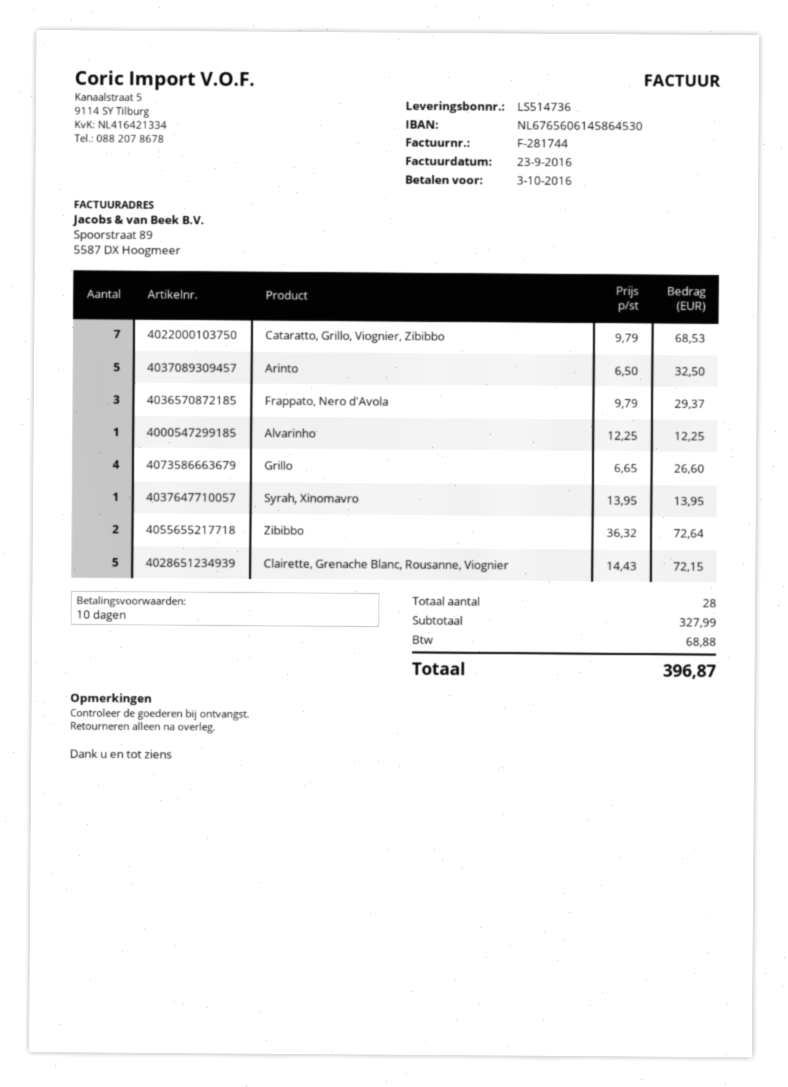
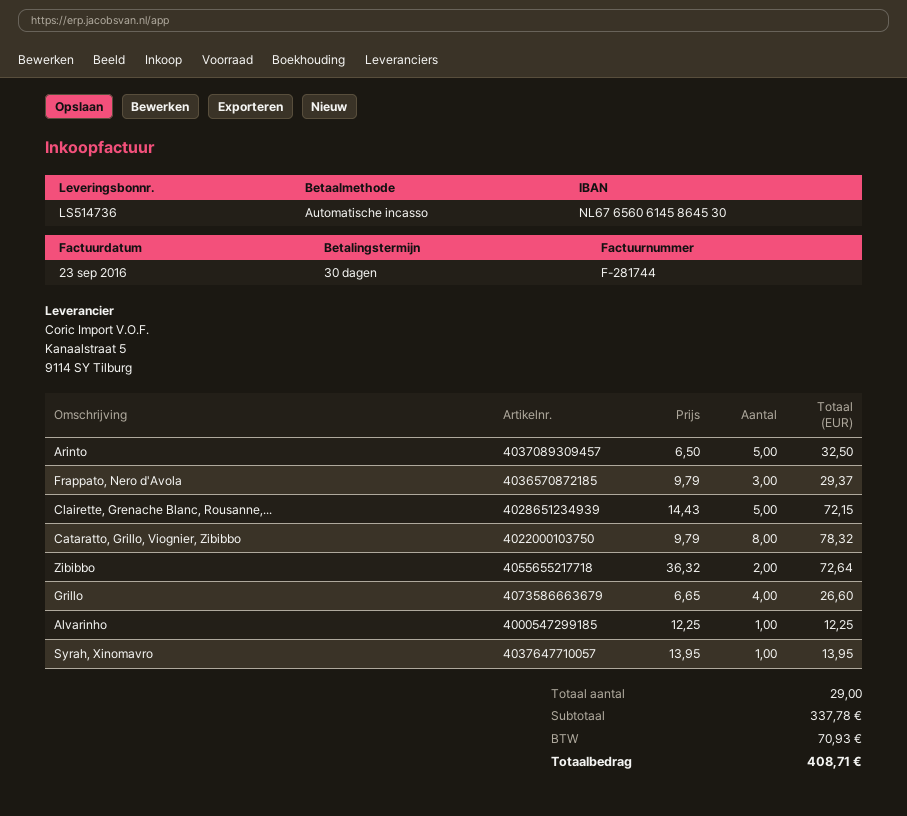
payment terms: 10 days -> 30 days
Cataratto, Grillo, Viognier, Zibibbo: 7 x 9.79 = 68.53 -> 8 x 9.79 = 78.32
total quantity: 28 -> 29
subtotal: 327.99 -> 337.78
tax: 68.88 -> 70.93
total: 396.87 -> 408.71

